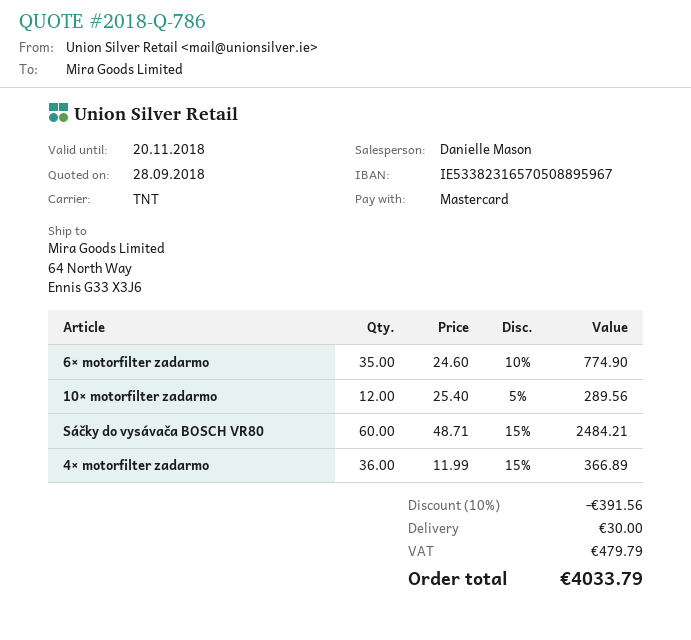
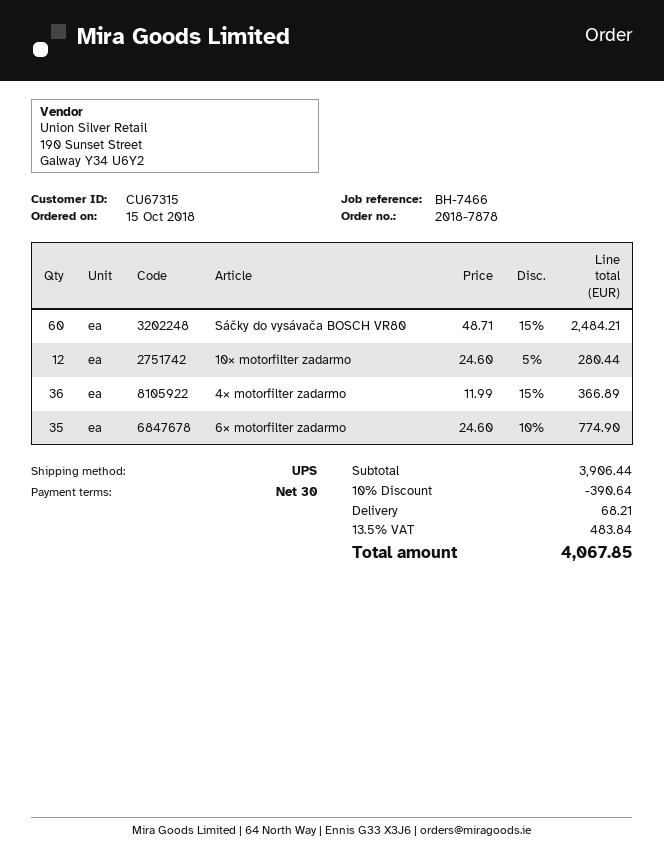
shipping method: TNT -> UPS
10× motorfilter zadarmo: 12 x 25.40 - 5% = 289.56 -> 12 x 24.60 - 5% = 280.44
discount: 10% = 391.56 -> 10% = 390.64
shipping: 30.00 -> 68.21
tax: 479.79 -> 483.84
total: 4033.79 -> 4067.85

